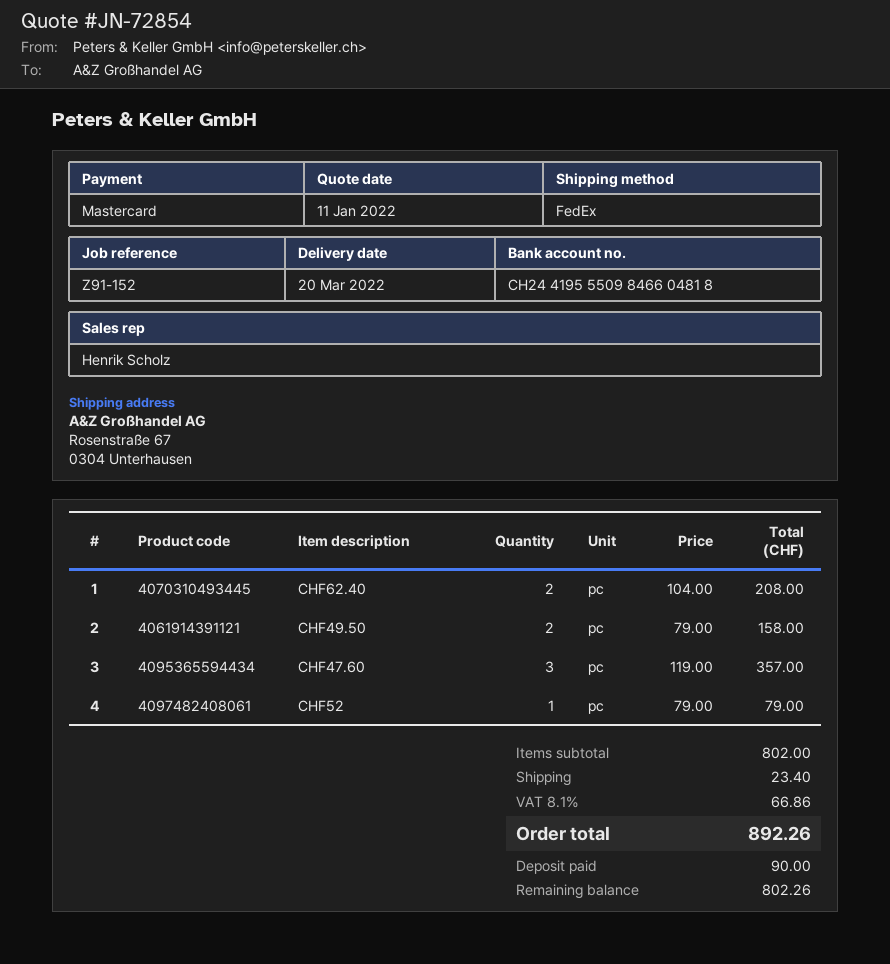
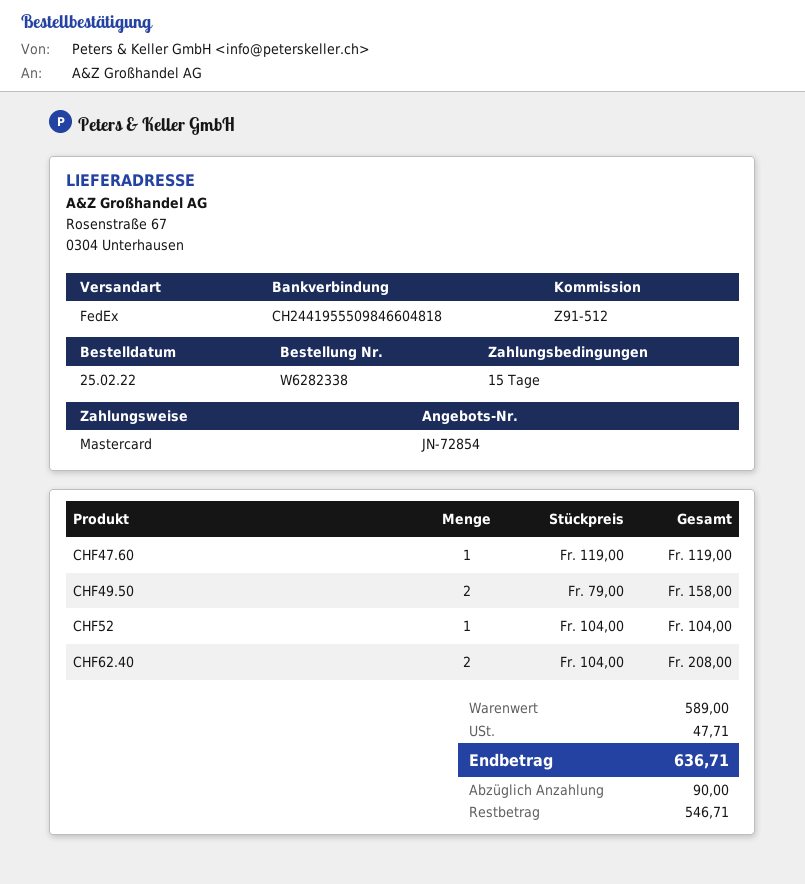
reference: Z91-152 -> Z91-512
CHF47.60: 3 x 119.00 = 357.00 -> 1 x 119.00 = 119.00
CHF52: 1 x 79.00 = 79.00 -> 1 x 104.00 = 104.00
subtotal: 802.00 -> 589.00
shipping: 23.40 -> none
tax: 66.86 -> 47.71
total: 892.26 -> 636.71
balance: 802.26 -> 546.71

